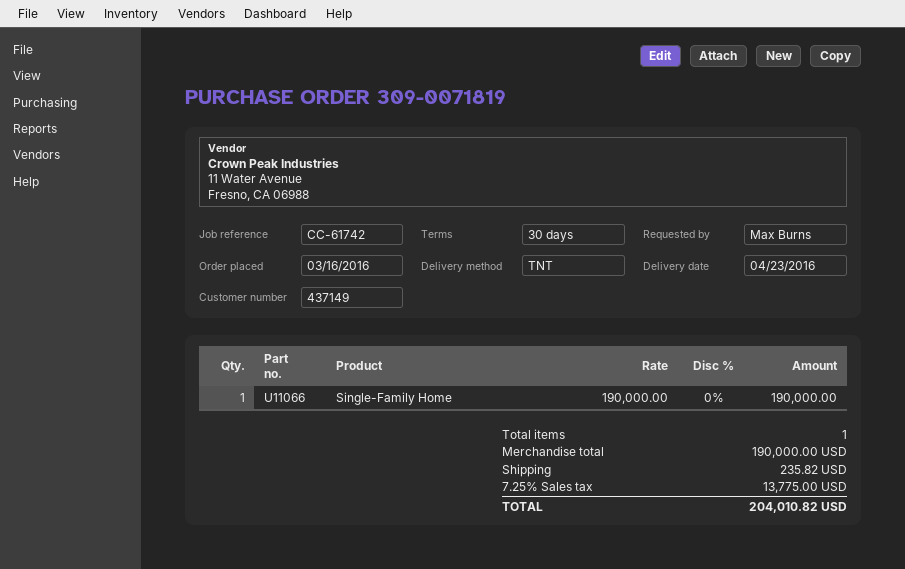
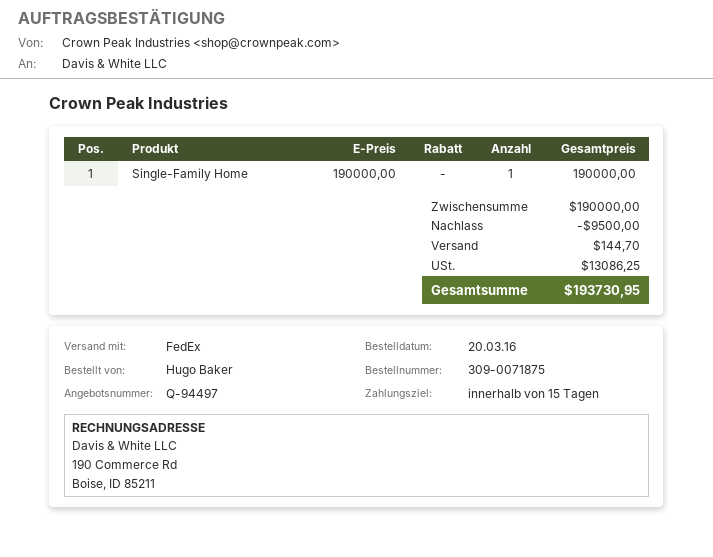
order number: 309-0071819 -> 309-0071875
order date: 2016-03-16 -> 2016-03-20
payment terms: 30 days -> 15 days
ordered by: Max Burns -> Hugo Baker
shipping method: TNT -> FedEx
discount: none -> 9500.00
shipping: 235.82 -> 144.70
tax: 13775.00 -> 13086.25
total: 204010.82 -> 193730.95

